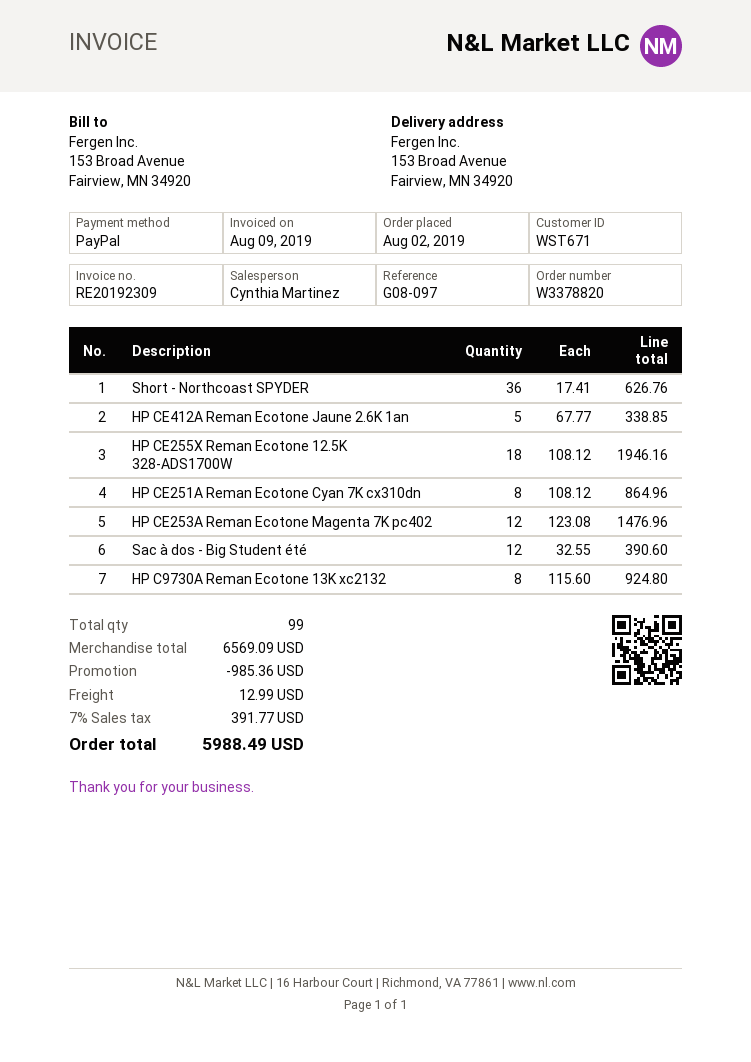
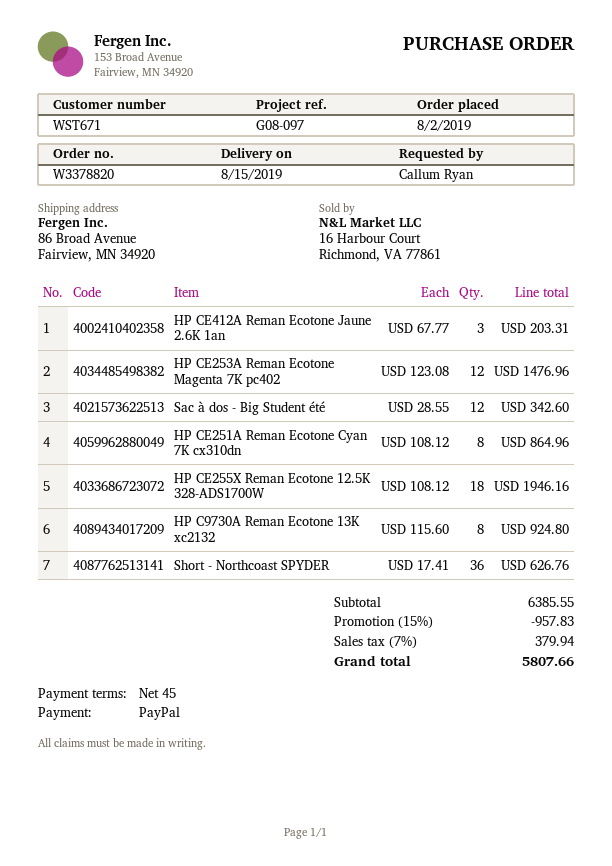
ship to: 153 Broad Avenue, Fairview, MN 34920 -> 86 Broad Avenue, Fairview, MN 34920
HP CE412A Reman Ecotone Jaune 2.6K 1an: 5 x 67.77 = 338.85 -> 3 x 67.77 = 203.31
Sac à dos - Big Student été: 12 x 32.55 = 390.60 -> 12 x 28.55 = 342.60
subtotal: 6569.09 -> 6385.55
discount: 985.36 -> 957.83
shipping: 12.99 -> none
tax: 7% = 391.77 -> 7% = 379.94
total: 5988.49 -> 5807.66

